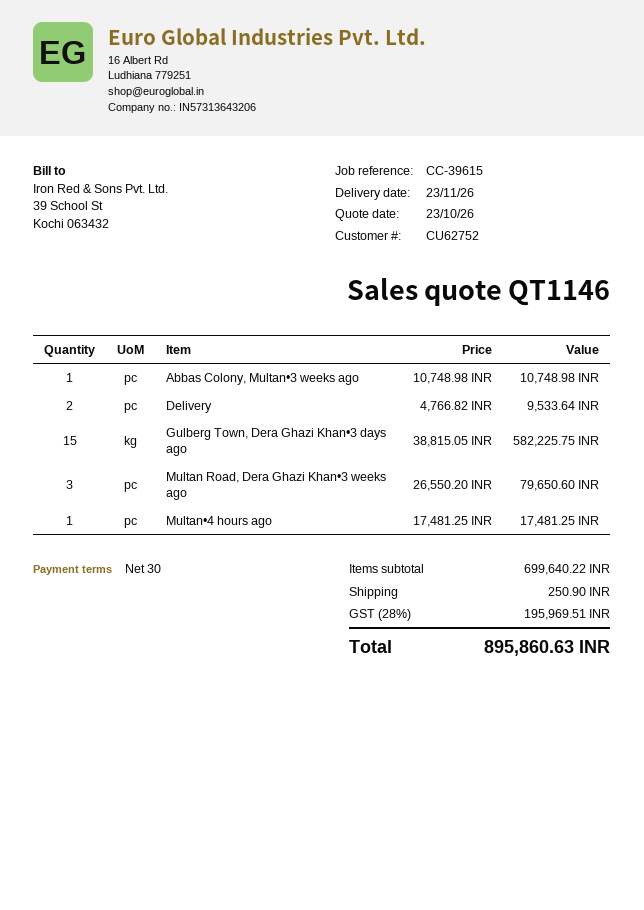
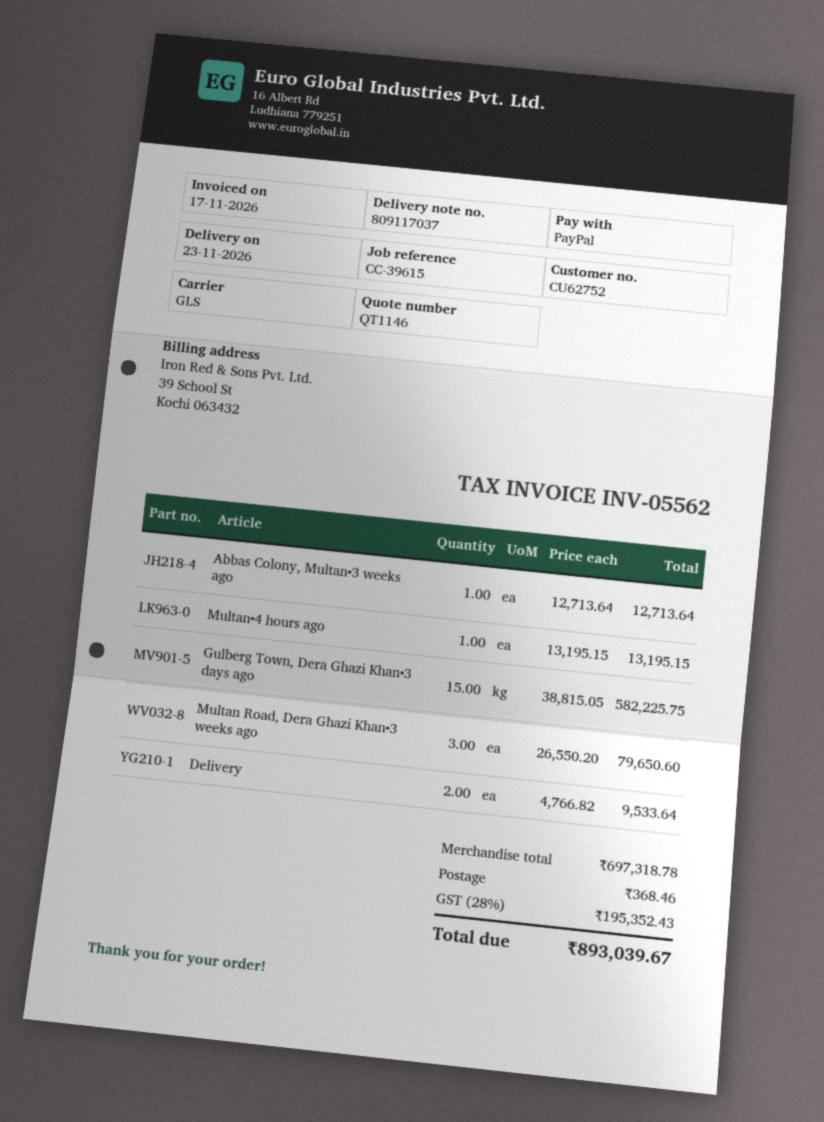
Abbas Colony, Multan•3 weeks ago: 1 x 10748.98 = 10748.98 -> 1 x 12713.64 = 12713.64
Multan•4 hours ago: 1 x 17481.25 = 17481.25 -> 1 x 13195.15 = 13195.15
subtotal: 699640.22 -> 697318.78
shipping: 250.90 -> 368.46
tax: 28% = 195969.51 -> 28% = 195352.43
total: 895860.63 -> 893039.67

